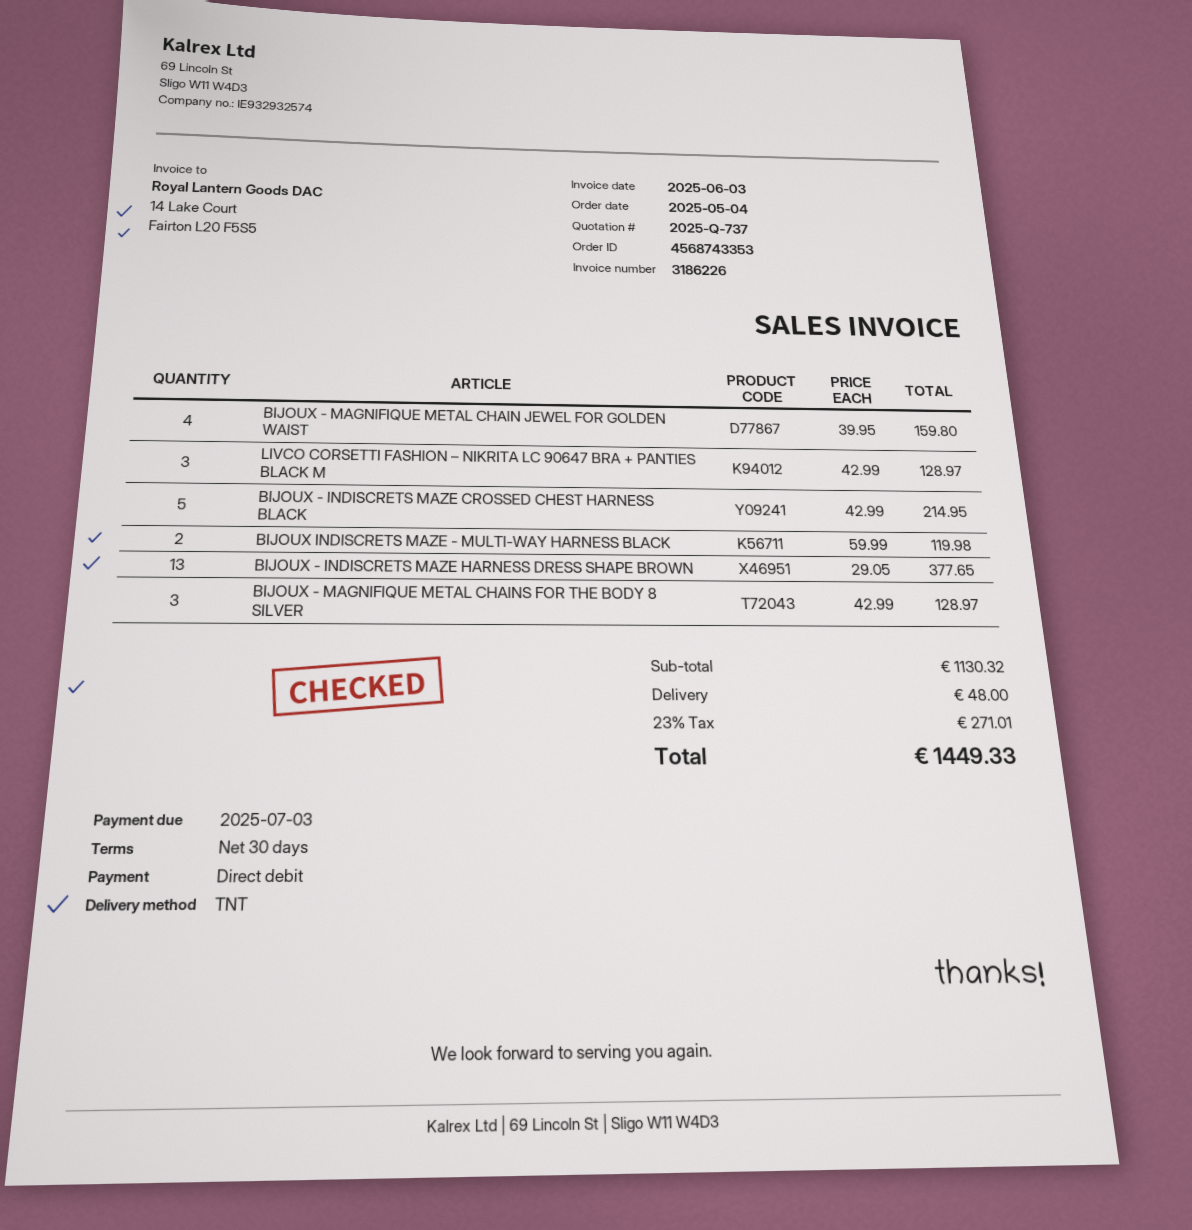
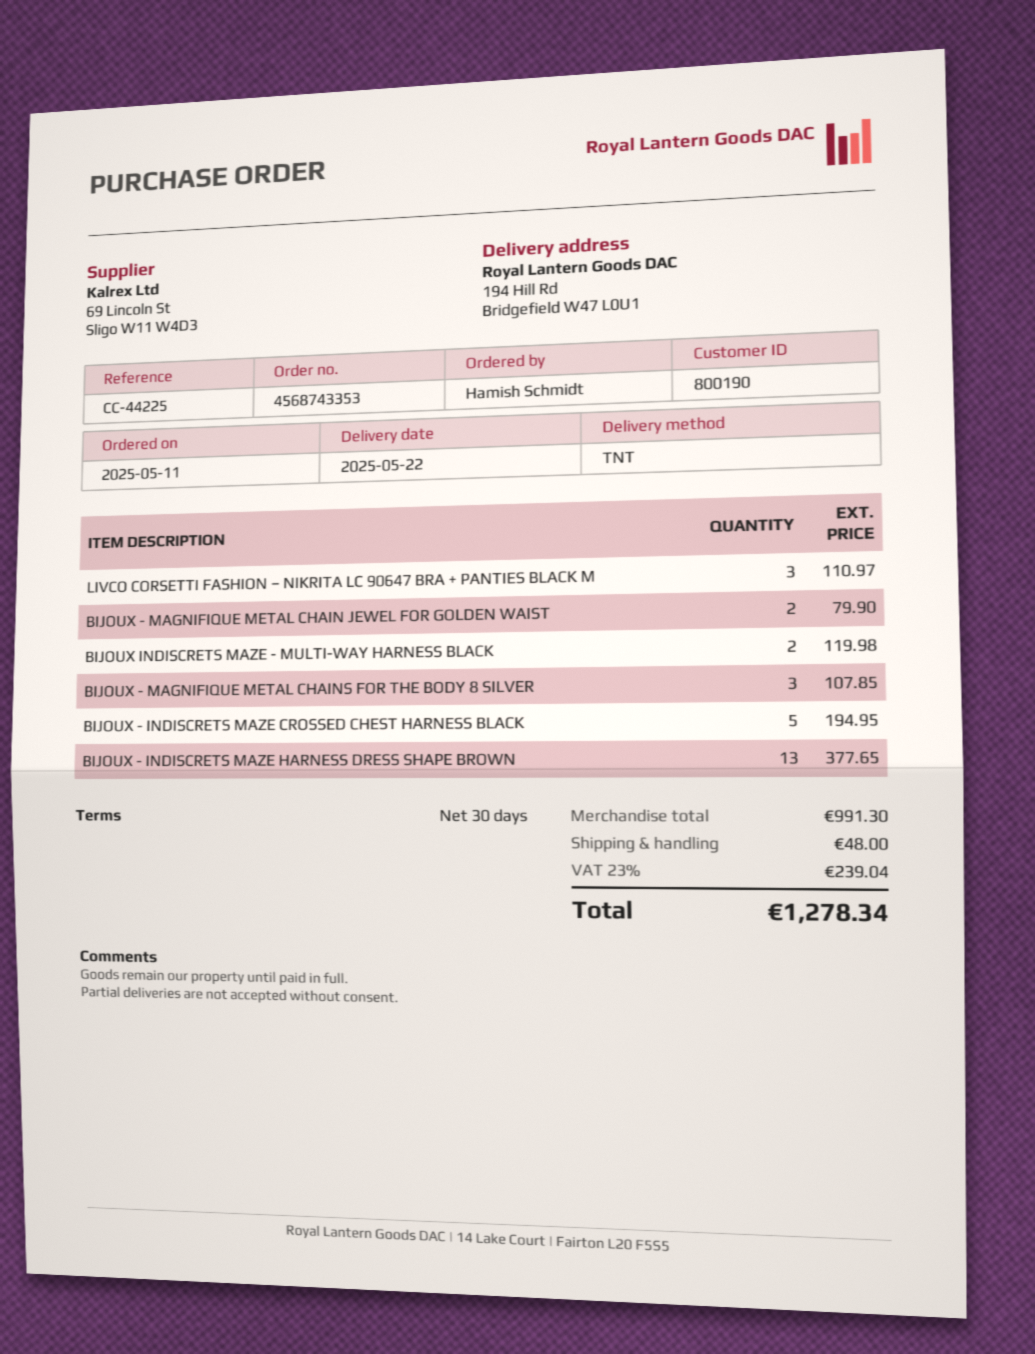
order date: 2025-05-04 -> 2025-05-11
BIJOUX - MAGNIFIQUE METAL CHAIN JEWEL FOR GOLDEN WAIST: 4 for 159.80 -> 2 for 79.90
LIVCO CORSETTI FASHION – NIKRITA LC 90647 BRA + PANTIES BLACK M: 3 for 128.97 -> 3 for 110.97
BIJOUX - INDISCRETS MAZE CROSSED CHEST HARNESS BLACK: 5 for 214.95 -> 5 for 194.95
BIJOUX - MAGNIFIQUE METAL CHAINS FOR THE BODY 8 SILVER: 3 for 128.97 -> 3 for 107.85
subtotal: 1130.32 -> 991.30
tax: 23% = 271.01 -> 23% = 239.04
total: 1449.33 -> 1278.34

